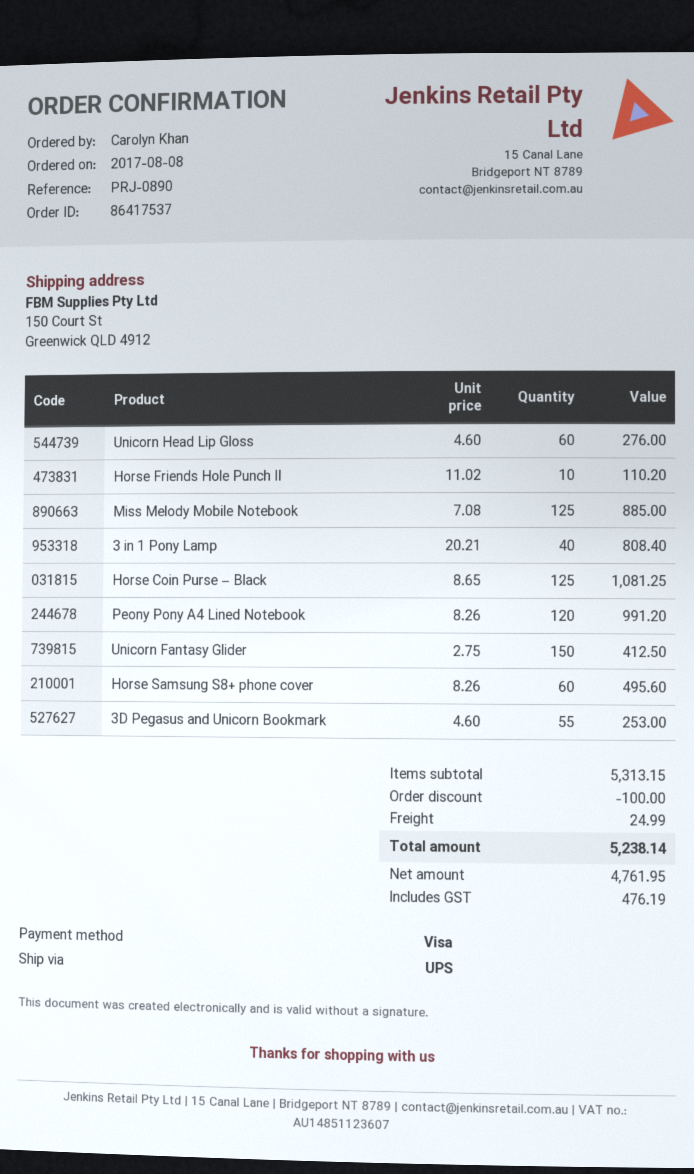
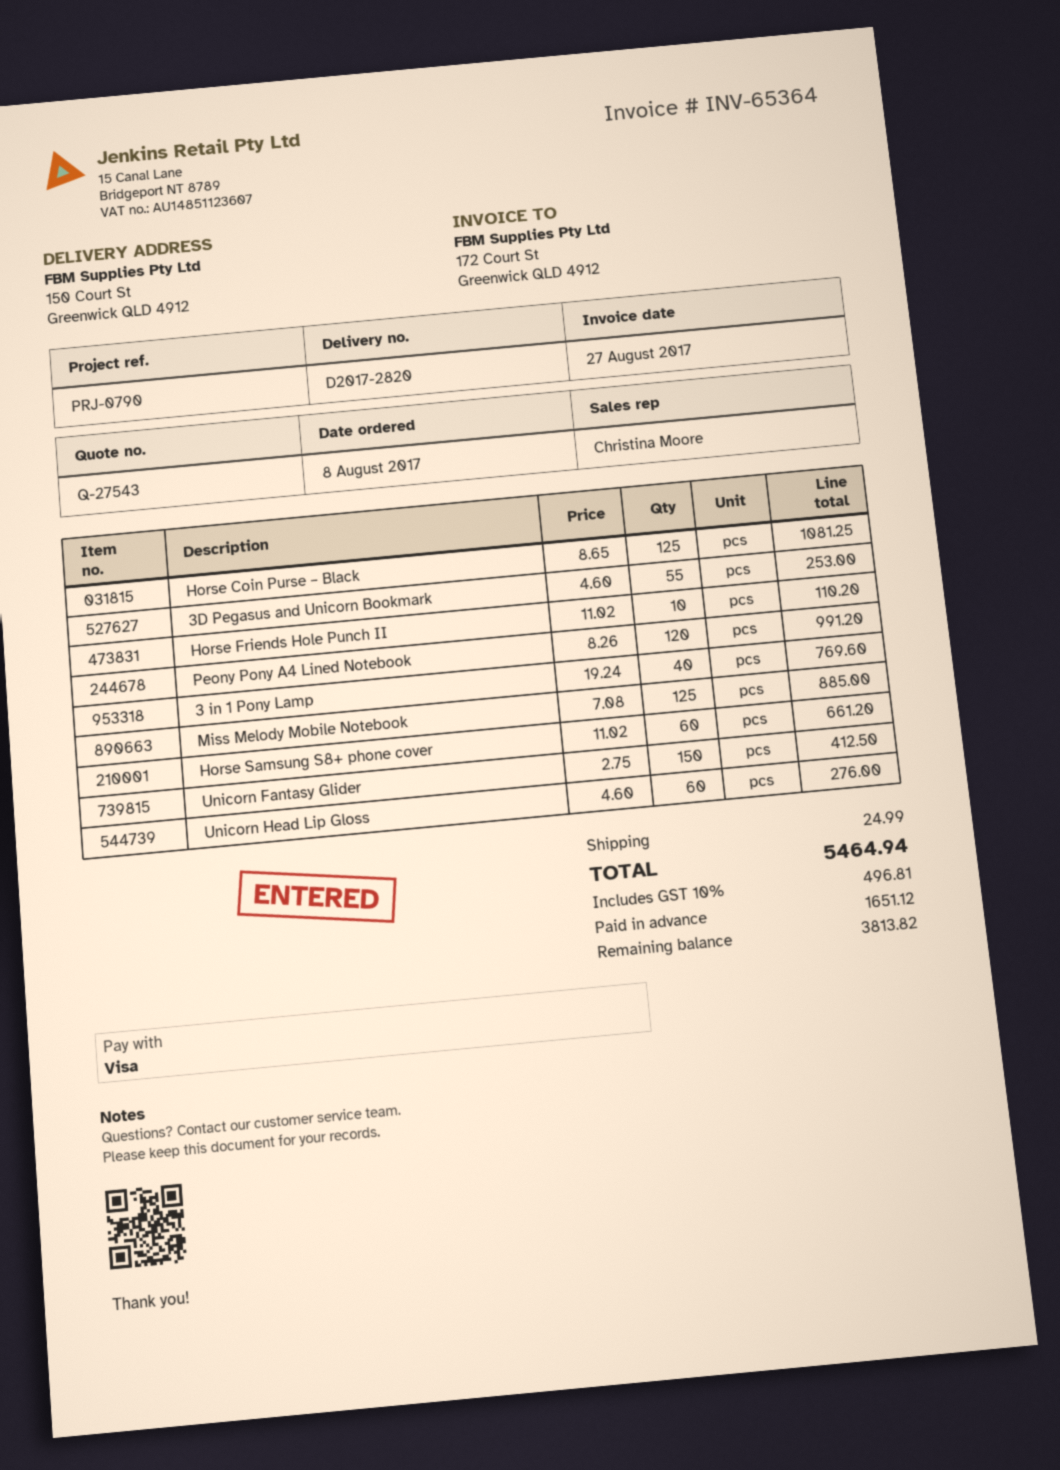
reference: PRJ-0890 -> PRJ-0790
3 in 1 Pony Lamp: 40 x 20.21 = 808.40 -> 40 x 19.24 = 769.60
Horse Samsung S8+ phone cover: 60 x 8.26 = 495.60 -> 60 x 11.02 = 661.20
discount: 100.00 -> none
tax: 476.19 -> 496.81
total: 5238.14 -> 5464.94

